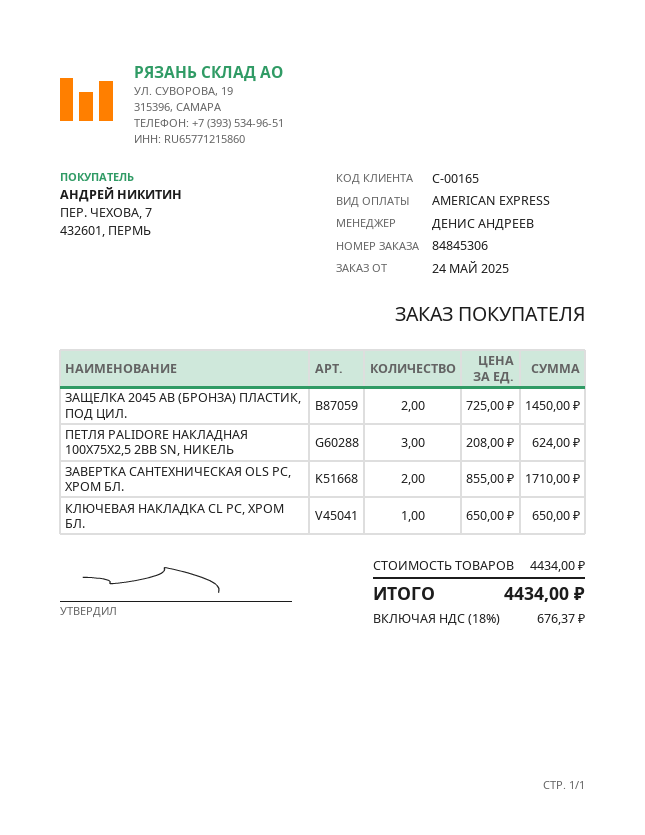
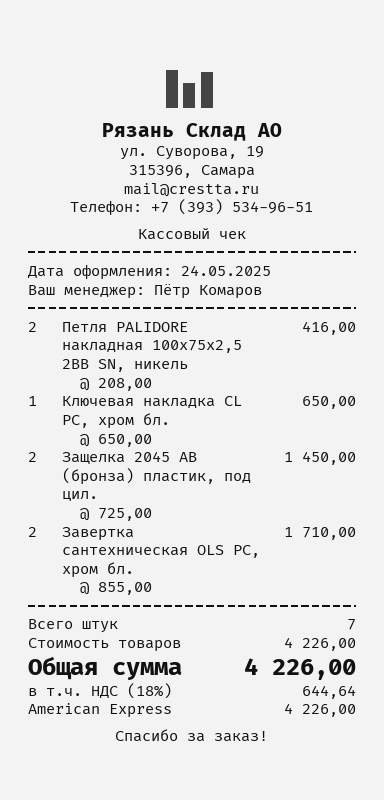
sales rep: ДЕНИС АНДРЕЕВ -> Пётр Комаров
ПЕТЛЯ PALIDORE НАКЛАДНАЯ 100X75X2,5 2BB SN, НИКЕЛЬ: 3 x 208.00 = 624.00 -> 2 x 208.00 = 416.00
subtotal: 4434.00 -> 4226.00
tax: 18% = 676.37 -> 18% = 644.64
total: 4434.00 -> 4226.00

